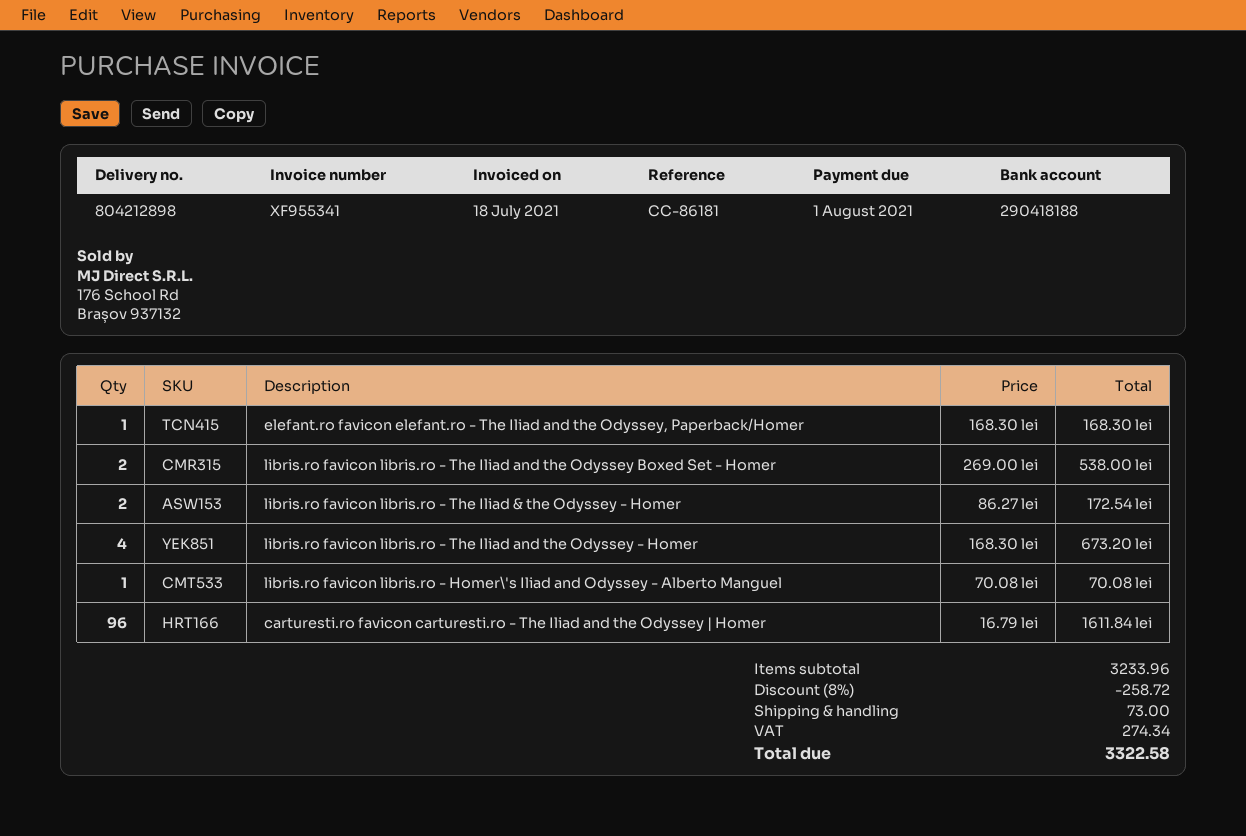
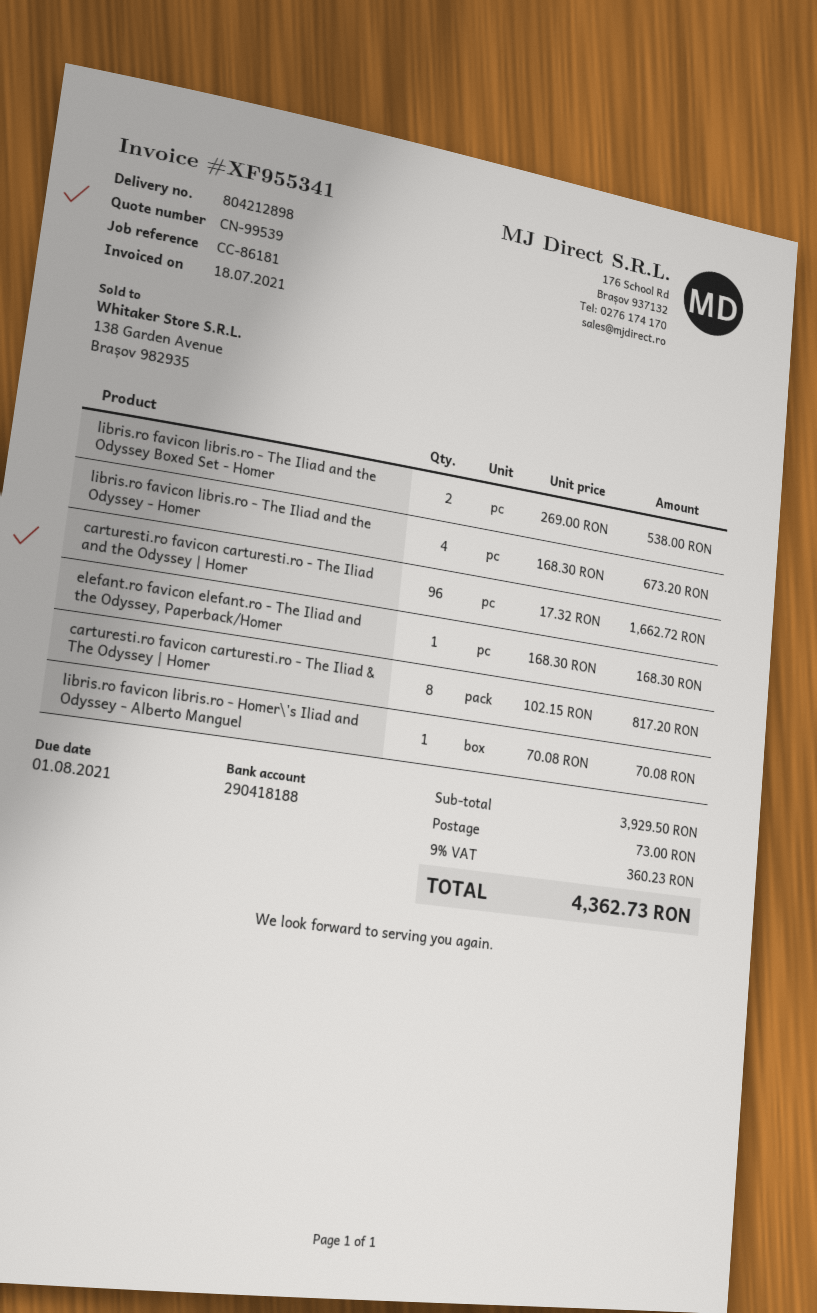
libris.ro favicon libris.ro - The Iliad & the Odyssey - Homer: 2 x 86.27 = 172.54 -> none
carturesti.ro favicon carturesti.ro - The Iliad and the Odyssey | Homer: 96 x 16.79 = 1611.84 -> 96 x 17.32 = 1662.72
carturesti.ro favicon carturesti.ro - The Iliad & The Odyssey | Homer: none -> 8 x 102.15 = 817.20
subtotal: 3233.96 -> 3929.50
discount: 8% = 258.72 -> none
tax: 274.34 -> 360.23
total: 3322.58 -> 4362.73

